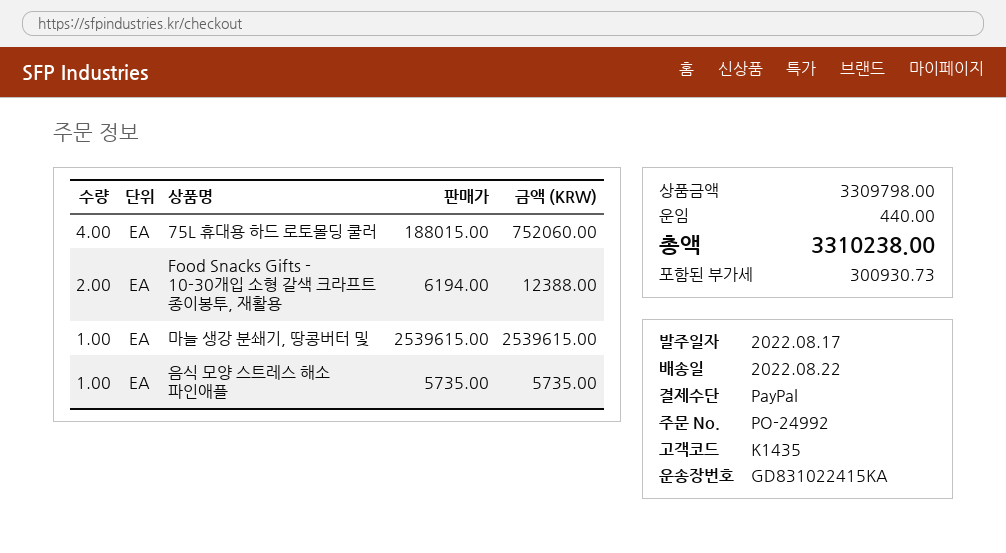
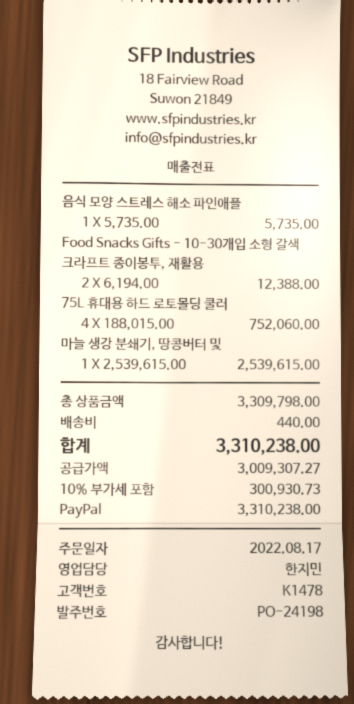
order number: PO-24992 -> PO-24198
customer number: K1435 -> K1478

